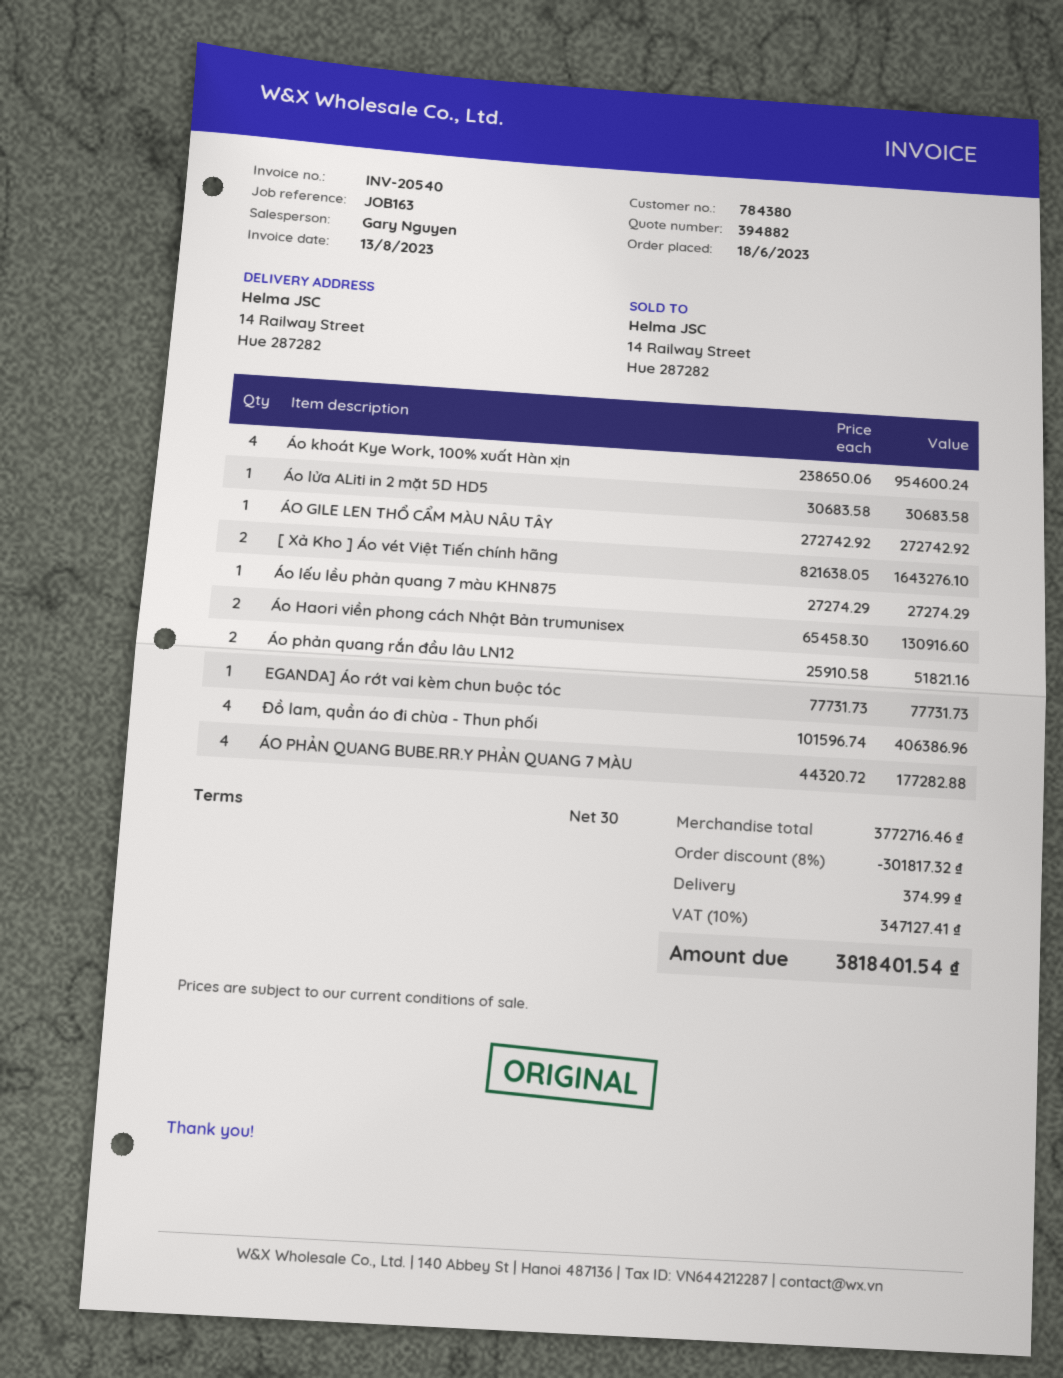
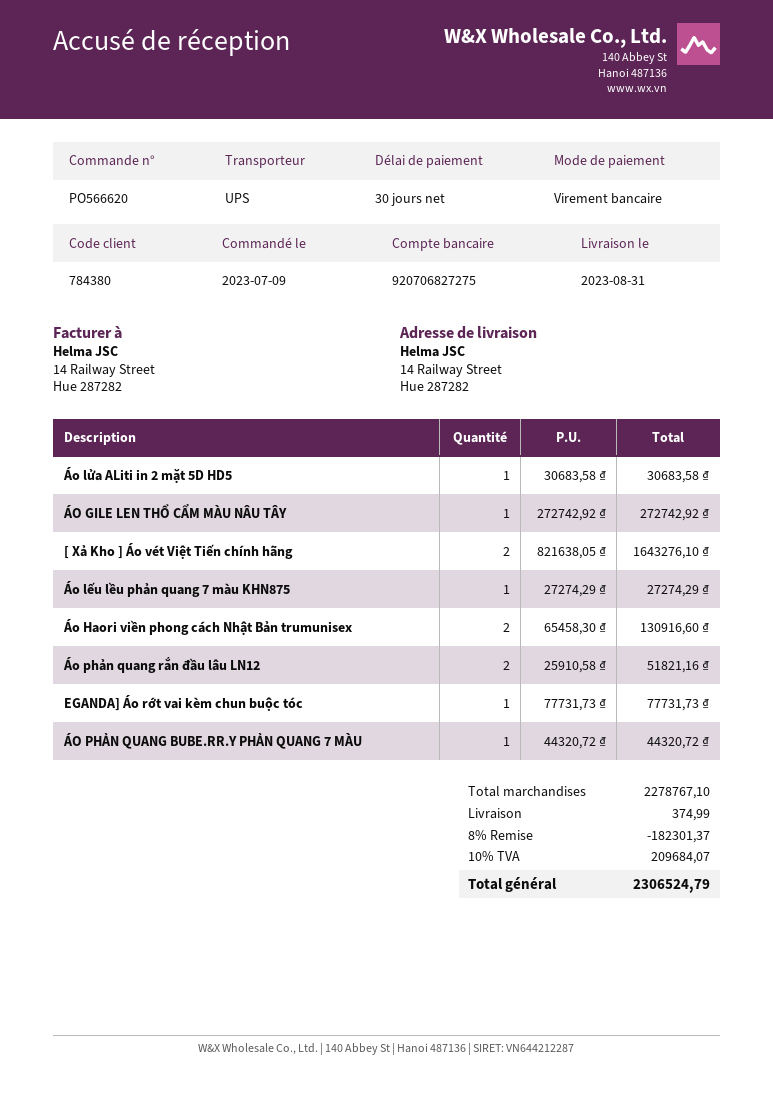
order date: 2023-06-18 -> 2023-07-09
Áo khoát Kye Work, 100% xuất Hàn xịn: 4 x 238650.06 = 954600.24 -> none
Đồ lam, quần áo đi chùa - Thun phối: 4 x 101596.74 = 406386.96 -> none
ÁO PHẢN QUANG BUBE.RR.Y PHẢN QUANG 7 MÀU: 4 x 44320.72 = 177282.88 -> 1 x 44320.72 = 44320.72
subtotal: 3772716.46 -> 2278767.10
discount: 8% = 301817.32 -> 8% = 182301.37
tax: 10% = 347127.41 -> 10% = 209684.07
total: 3818401.54 -> 2306524.79

